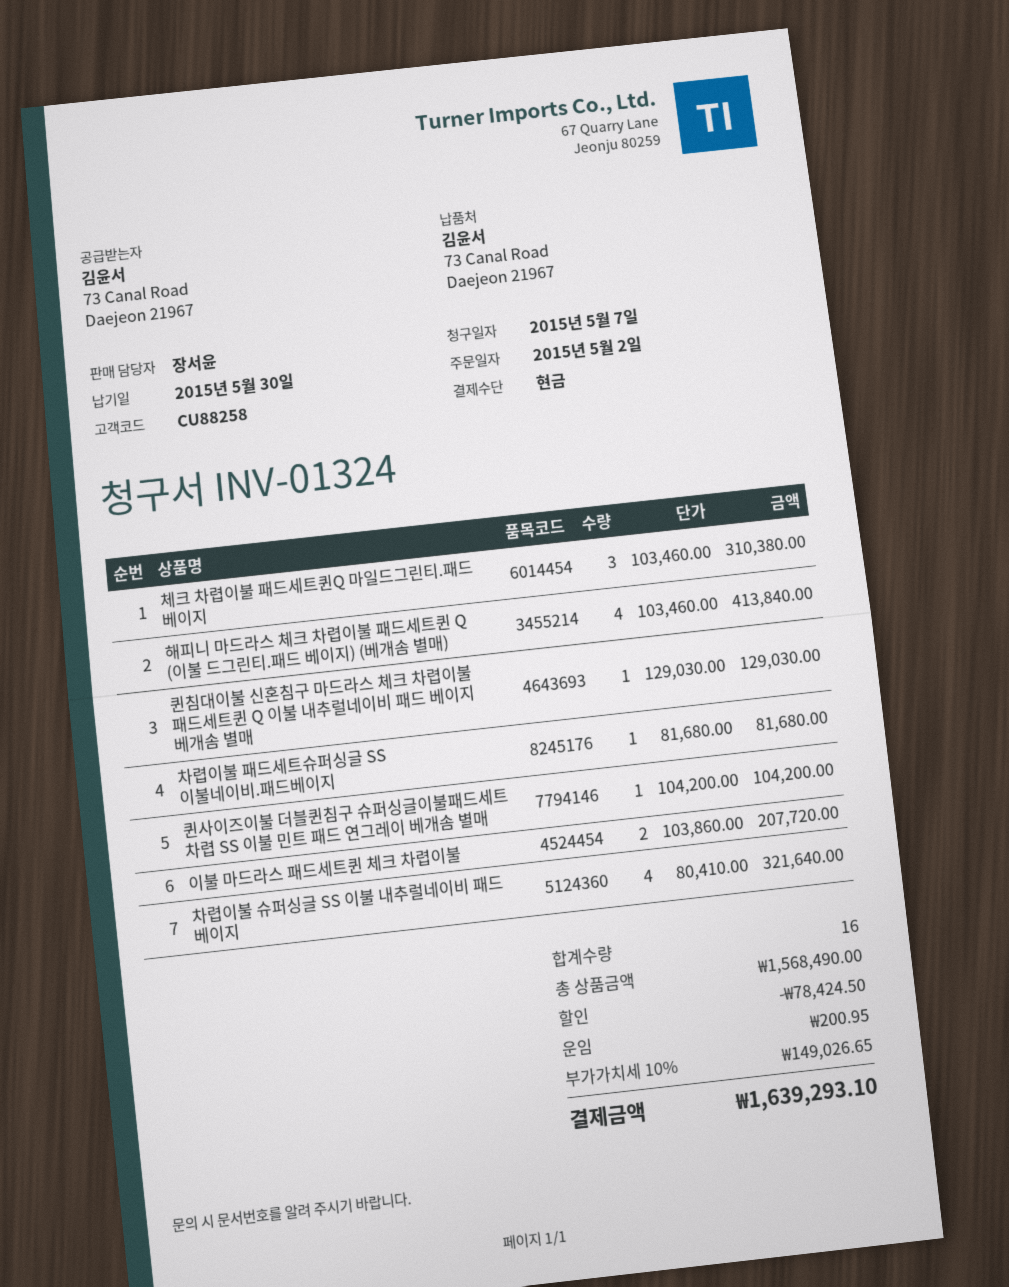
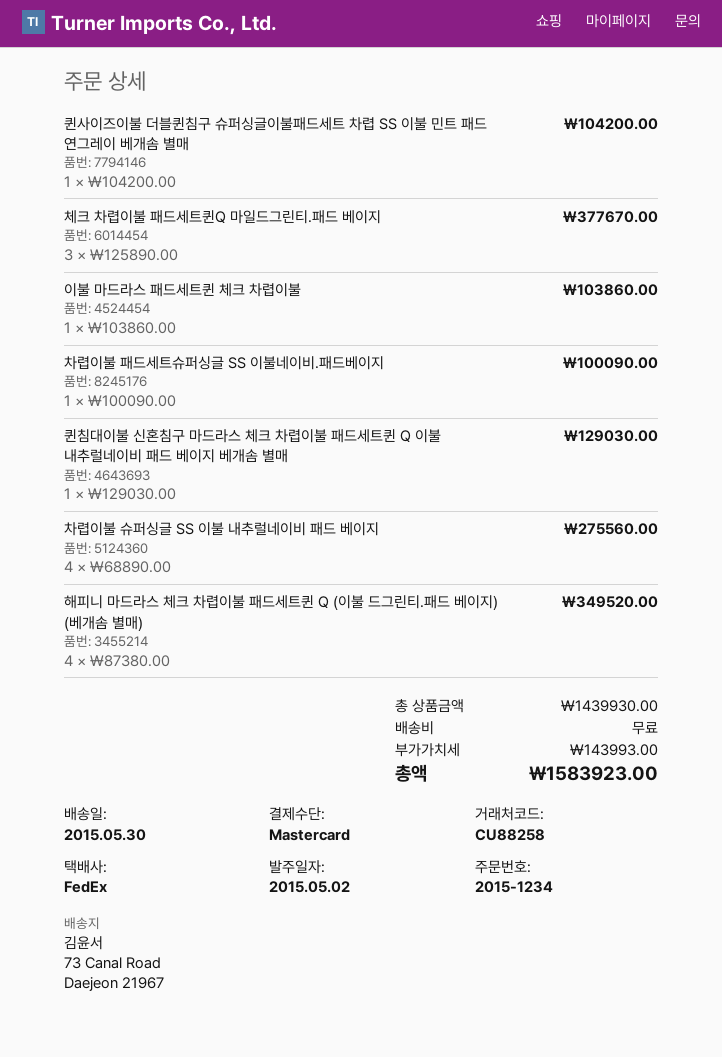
payment method: cash -> Mastercard
체크 차렵이불 패드세트퀸Q 마일드그린티.패드 베이지: 3 x 103460.00 = 310380.00 -> 3 x 125890.00 = 377670.00
해피니 마드라스 체크 차렵이불 패드세트퀸 Q (이불 드그린티.패드 베이지) (베개솜 별매): 4 x 103460.00 = 413840.00 -> 4 x 87380.00 = 349520.00
차렵이불 패드세트슈퍼싱글 SS 이불네이비.패드베이지: 1 x 81680.00 = 81680.00 -> 1 x 100090.00 = 100090.00
이불 마드라스 패드세트퀸 체크 차렵이불: 2 x 103860.00 = 207720.00 -> 1 x 103860.00 = 103860.00
차렵이불 슈퍼싱글 SS 이불 내추럴네이비 패드 베이지: 4 x 80410.00 = 321640.00 -> 4 x 68890.00 = 275560.00
subtotal: 1568490.00 -> 1439930.00
discount: 78424.50 -> none
shipping: 200.95 -> 0.00
tax: 149026.65 -> 143993.00
total: 1639293.10 -> 1583923.00

